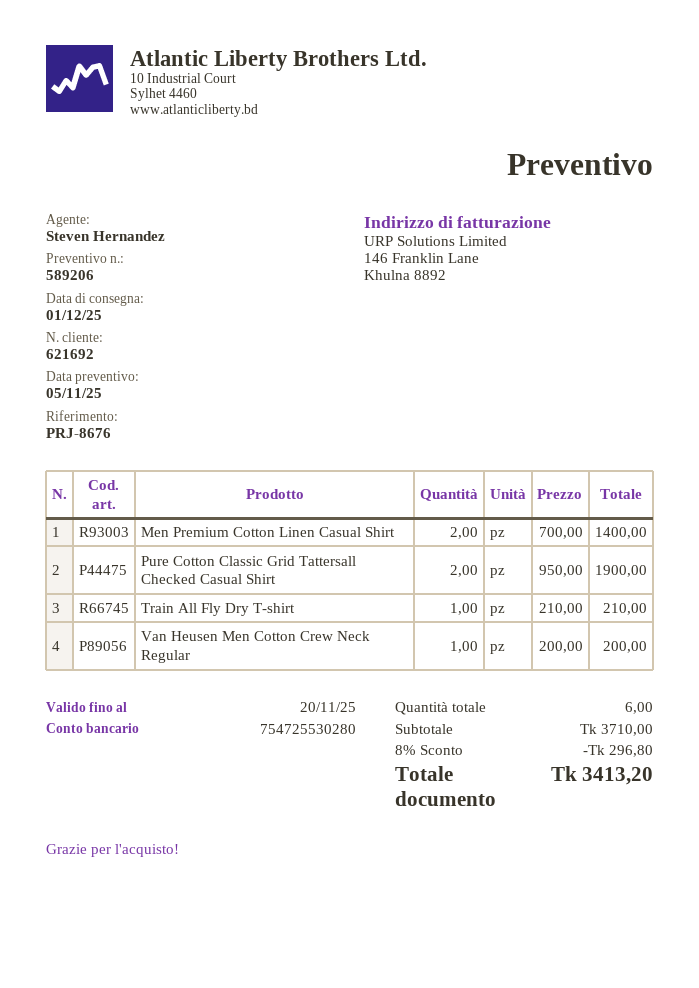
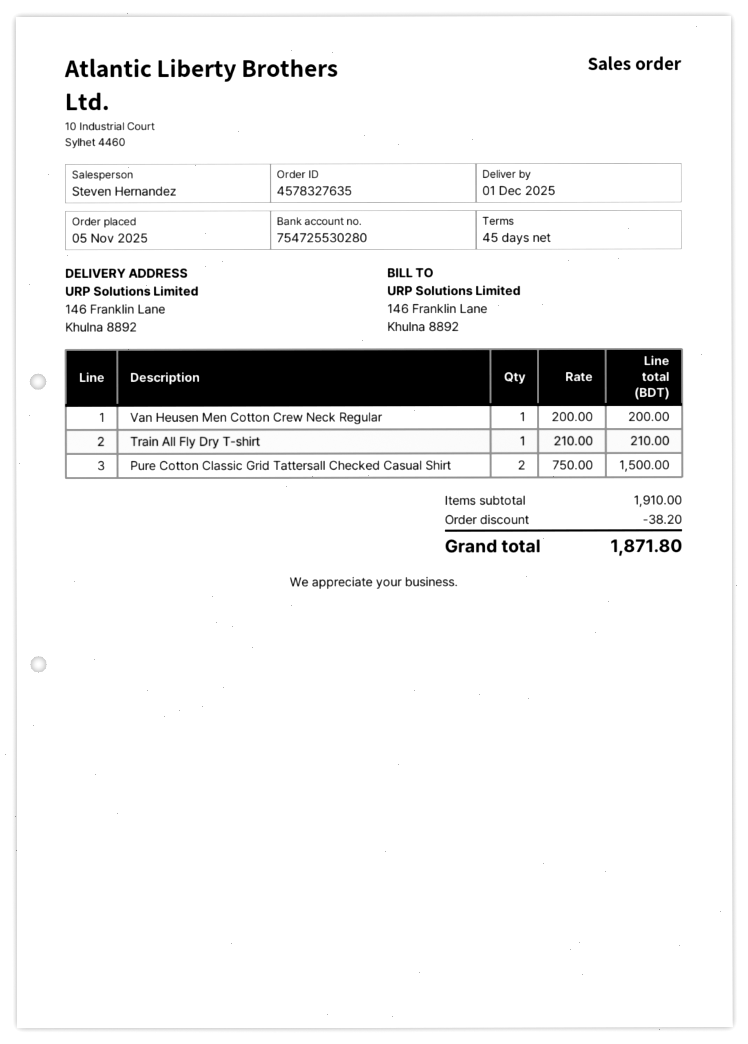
Men Premium Cotton Linen Casual Shirt: 2 x 700.00 = 1400.00 -> none
Pure Cotton Classic Grid Tattersall Checked Casual Shirt: 2 x 950.00 = 1900.00 -> 2 x 750.00 = 1500.00
subtotal: 3710.00 -> 1910.00
discount: 296.80 -> 38.20
total: 3413.20 -> 1871.80

